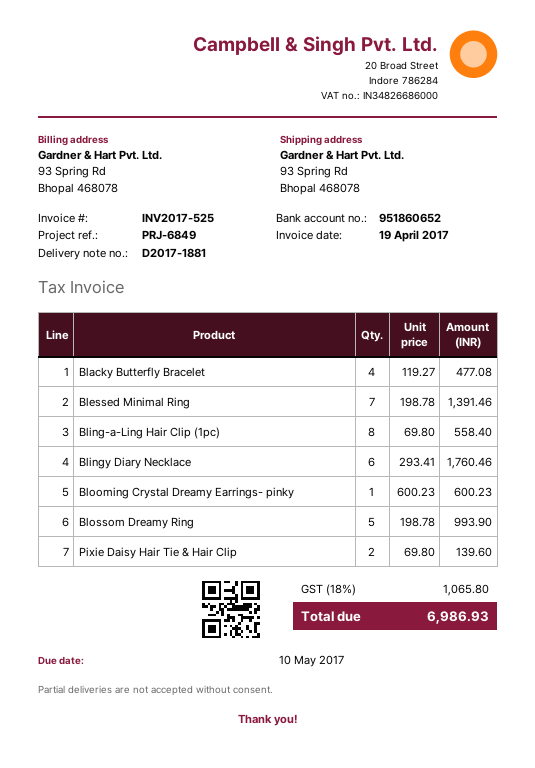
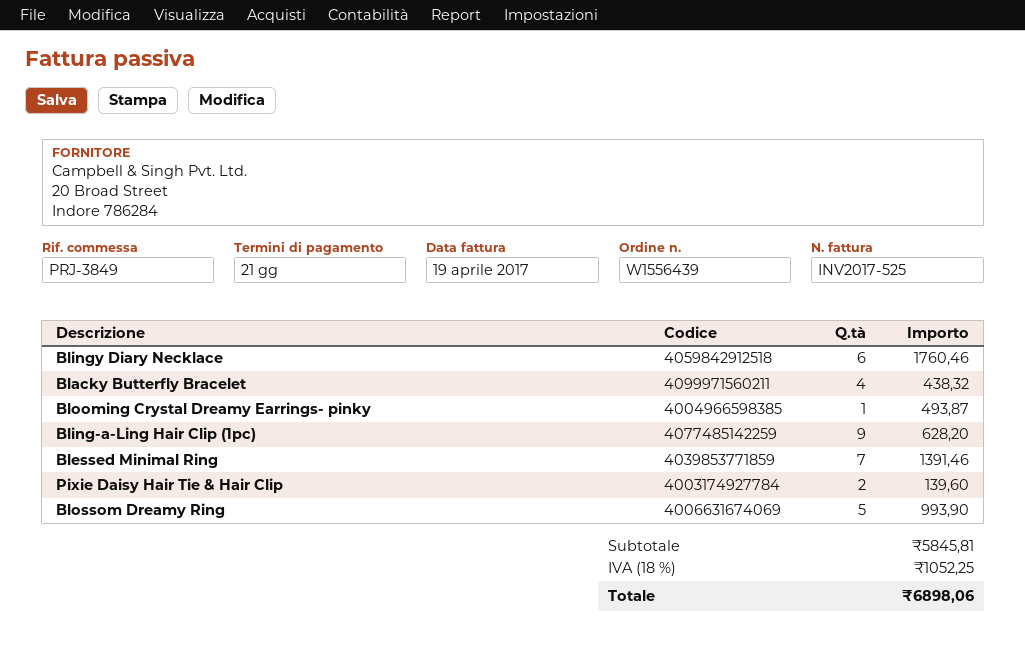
reference: PRJ-6849 -> PRJ-3849
Blacky Butterfly Bracelet: 4 for 477.08 -> 4 for 438.32
Bling-a-Ling Hair Clip (1pc): 8 for 558.40 -> 9 for 628.20
Blooming Crystal Dreamy Earrings- pinky: 1 for 600.23 -> 1 for 493.87
tax: 18% = 1065.80 -> 18% = 1052.25
total: 6986.93 -> 6898.06

